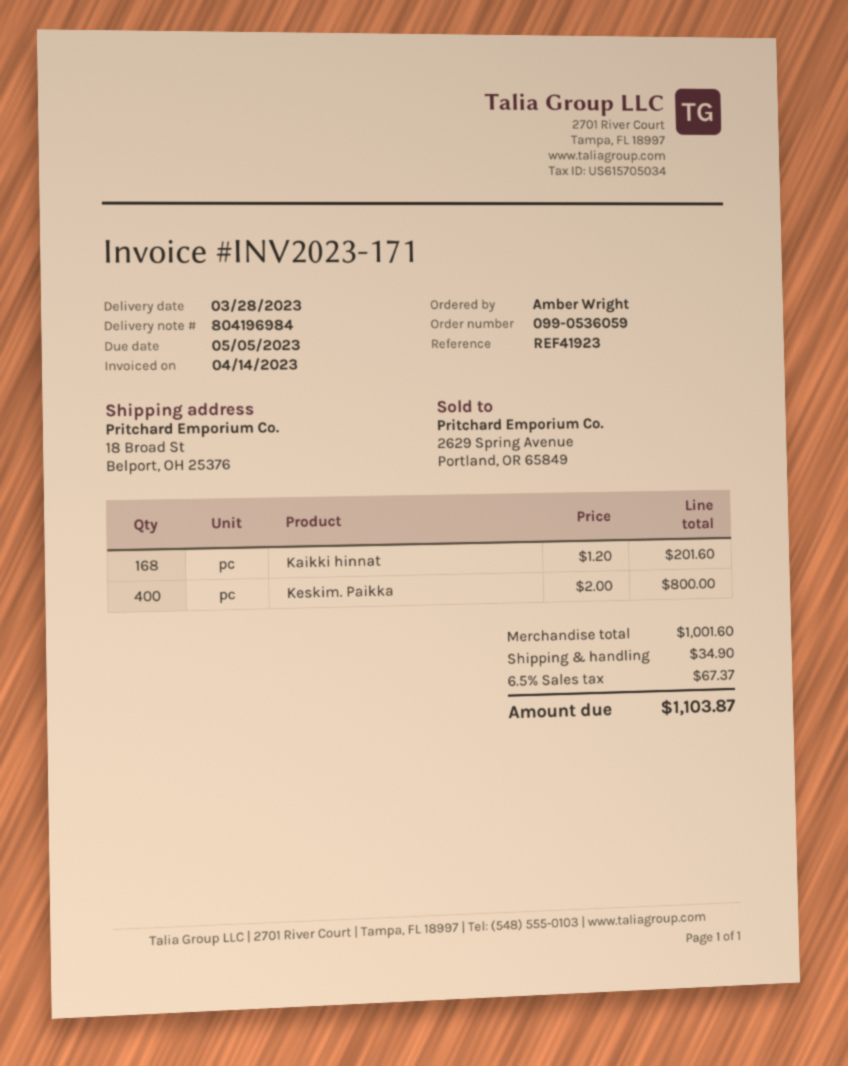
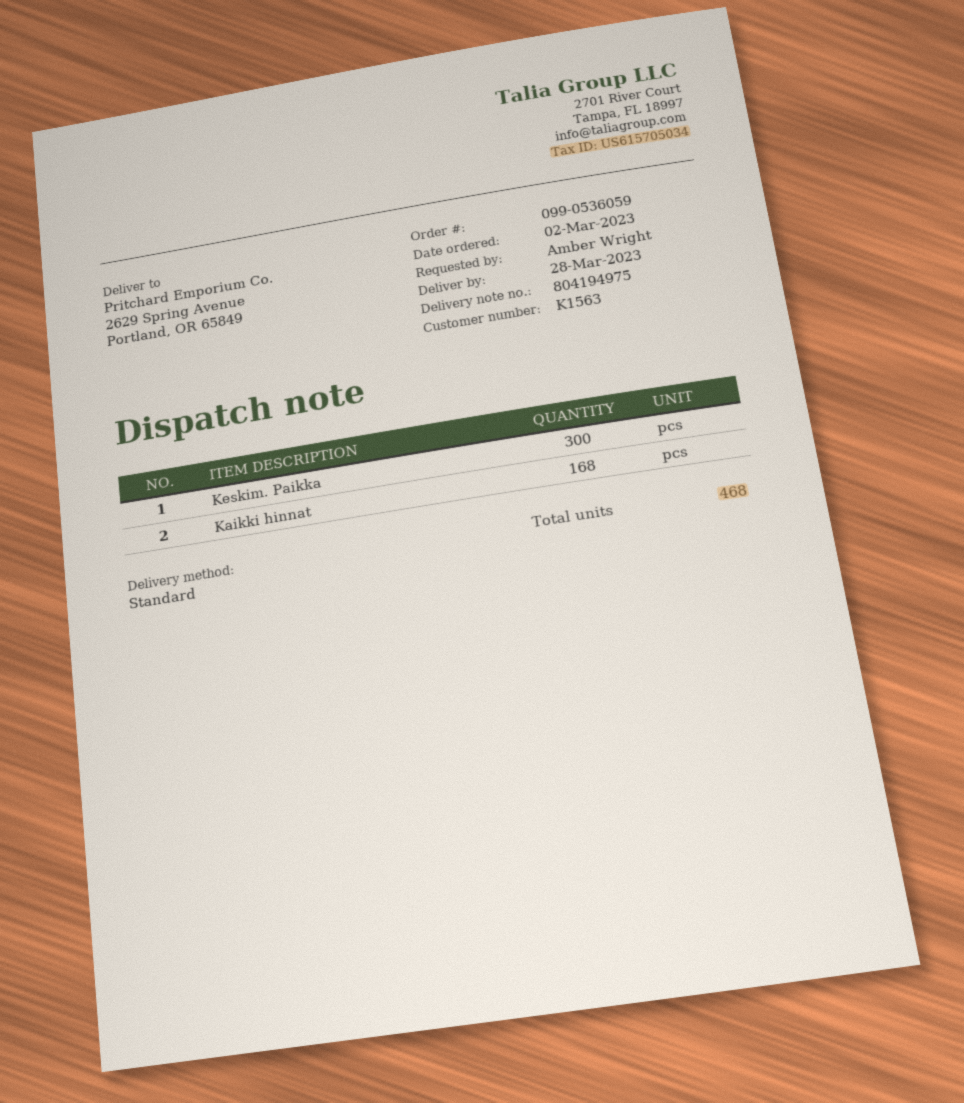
delivery note number: 804196984 -> 804194975
ship to: 18 Broad St, Belport, OH 25376 -> 2629 Spring Avenue, Portland, OR 65849
Keskim. Paikka: 400 -> 300

